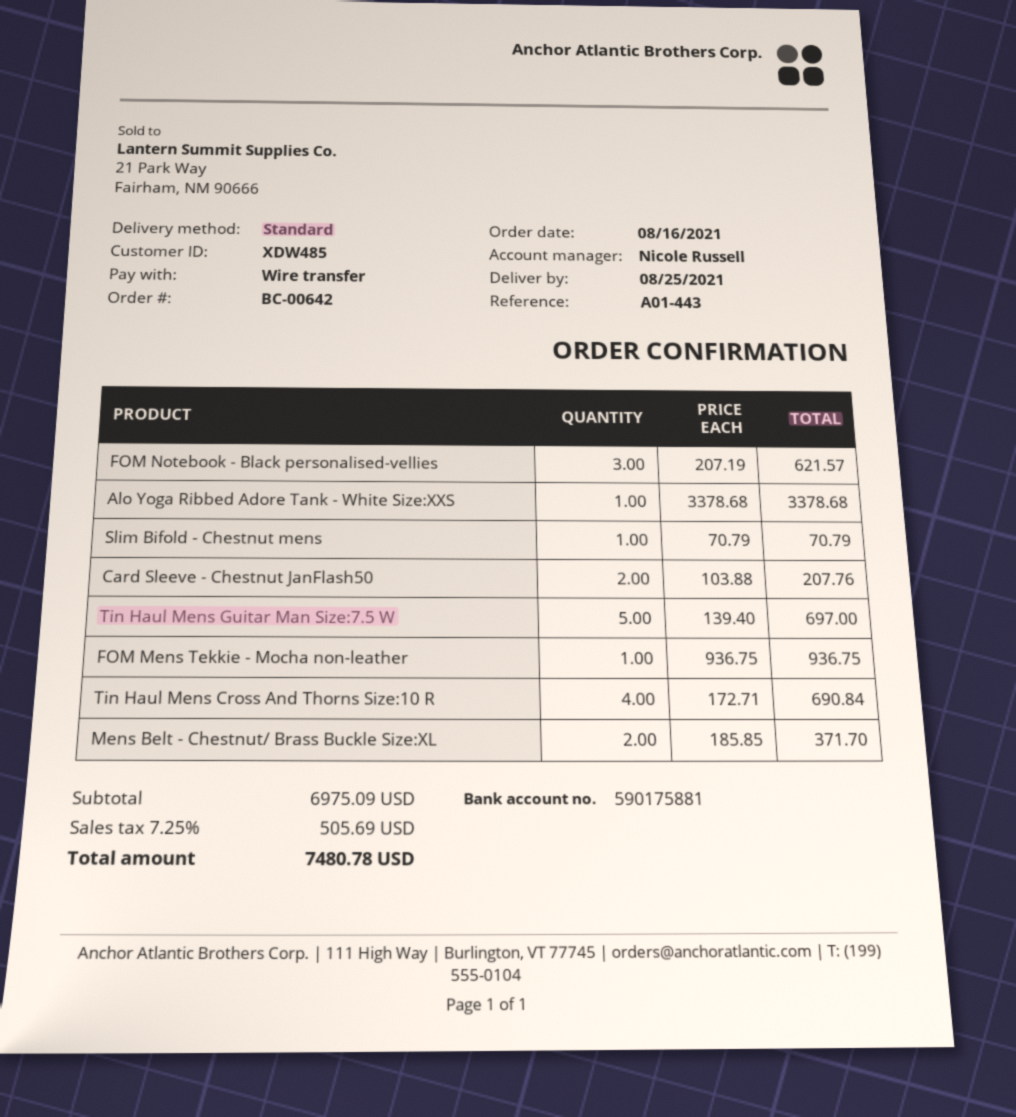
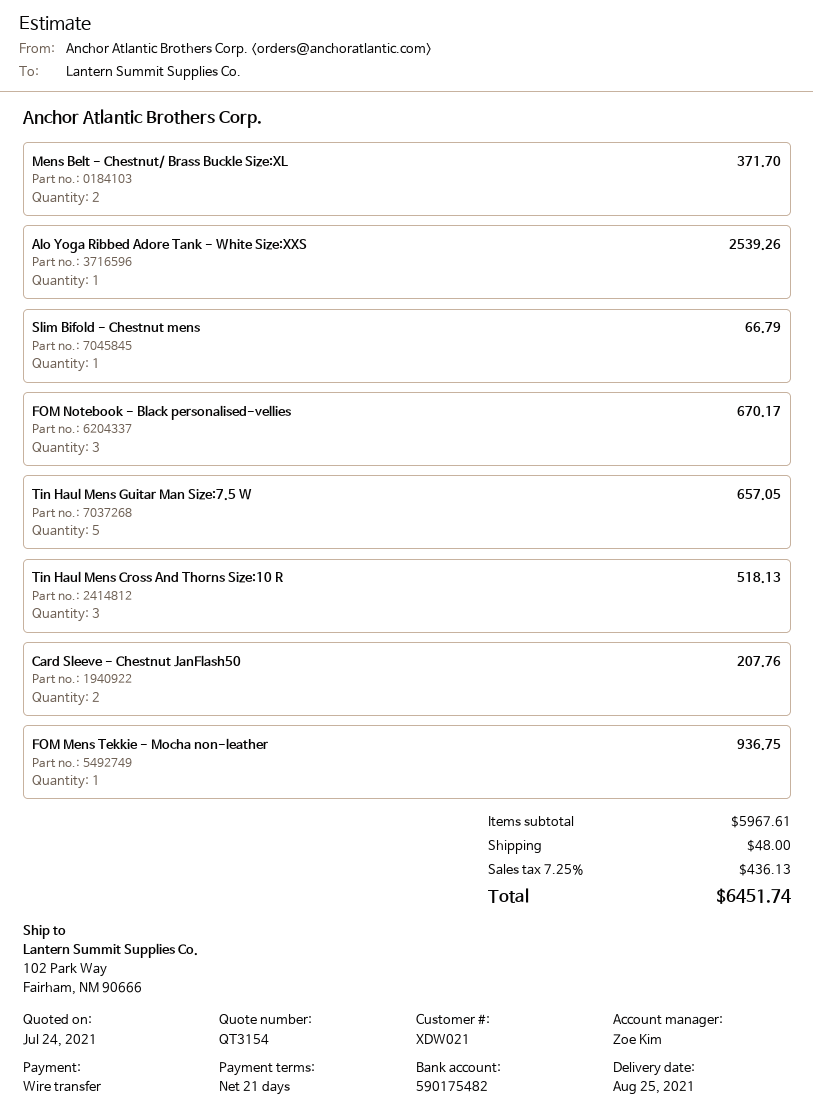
customer number: XDW485 -> XDW021
sales rep: Nicole Russell -> Zoe Kim
bank account: 590175881 -> 590175482
FOM Notebook - Black personalised-vellies: 3 for 621.57 -> 3 for 670.17
Alo Yoga Ribbed Adore Tank - White Size:XXS: 1 for 3378.68 -> 1 for 2539.26
Slim Bifold - Chestnut mens: 1 for 70.79 -> 1 for 66.79
Tin Haul Mens Guitar Man Size:7.5 W: 5 for 697.00 -> 5 for 657.05
Tin Haul Mens Cross And Thorns Size:10 R: 4 for 690.84 -> 3 for 518.13
subtotal: 6975.09 -> 5967.61
shipping: none -> 48.00
tax: 7.25% = 505.69 -> 7.25% = 436.13
total: 7480.78 -> 6451.74

